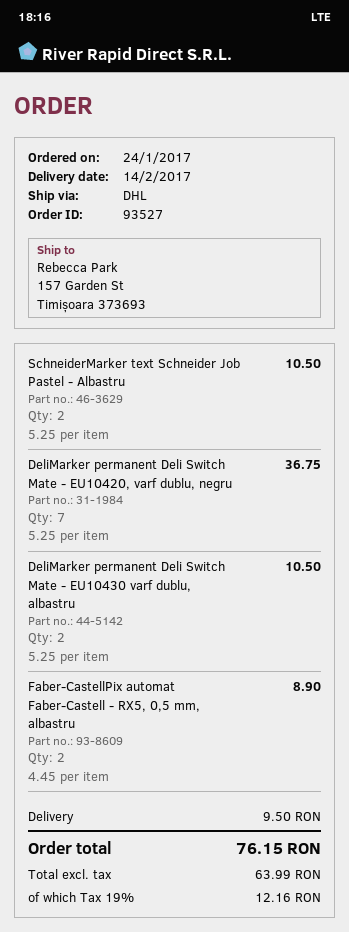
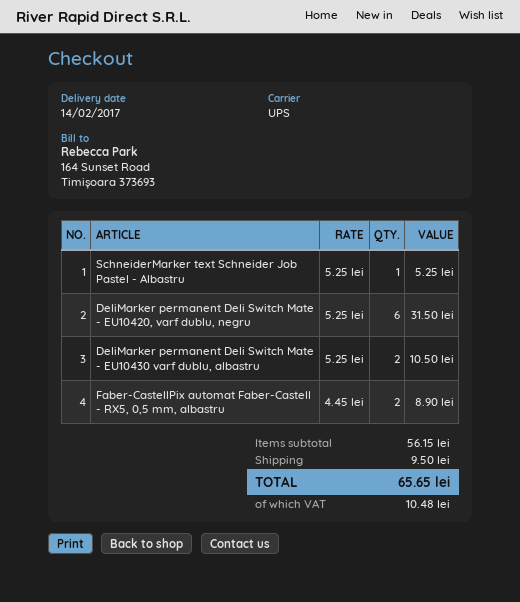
shipping method: DHL -> UPS
SchneiderMarker text Schneider Job Pastel - Albastru: 2 x 5.25 = 10.50 -> 1 x 5.25 = 5.25
DeliMarker permanent Deli Switch Mate - EU10420, varf dublu, negru: 7 x 5.25 = 36.75 -> 6 x 5.25 = 31.50
tax: 12.16 -> 10.48
total: 76.15 -> 65.65

